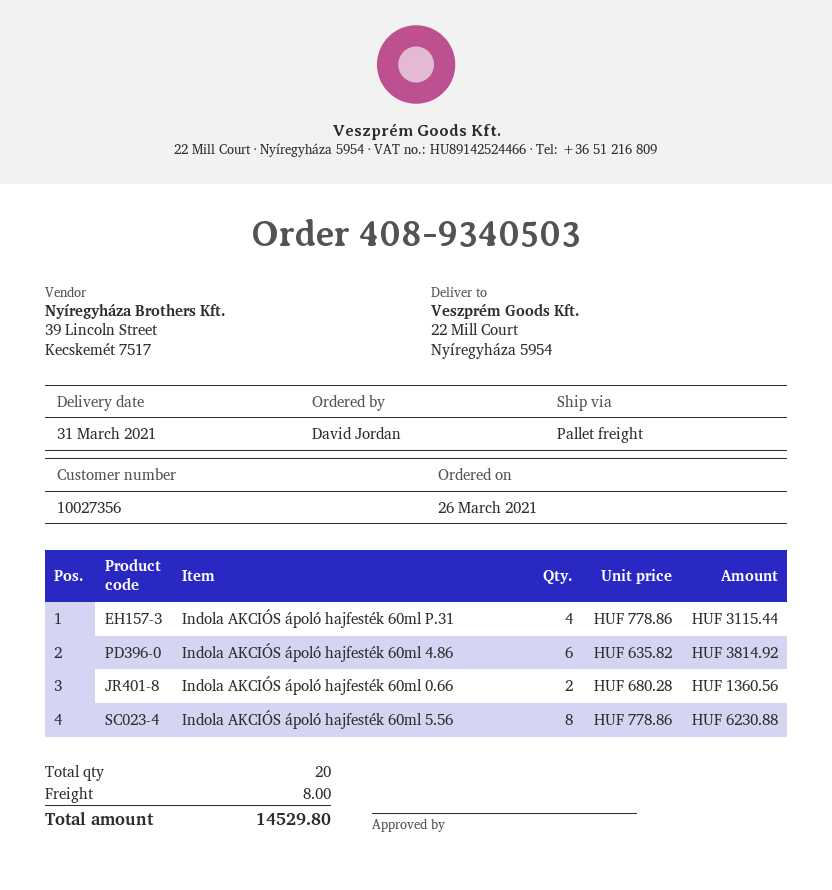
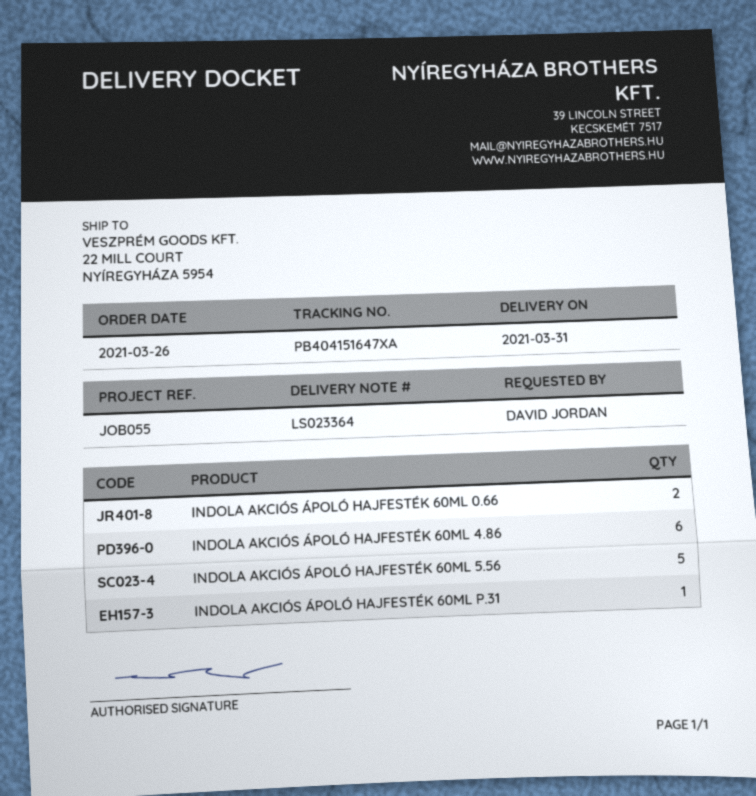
Indola AKCIÓS ápoló hajfesték 60ml P.31: 4 -> 1
Indola AKCIÓS ápoló hajfesték 60ml 5.56: 8 -> 5

